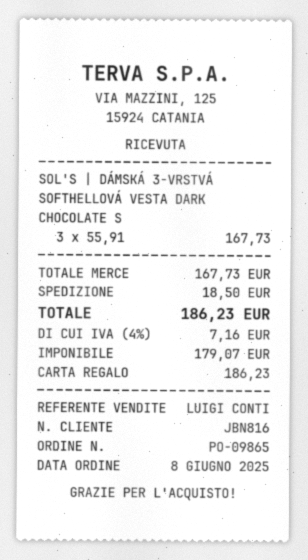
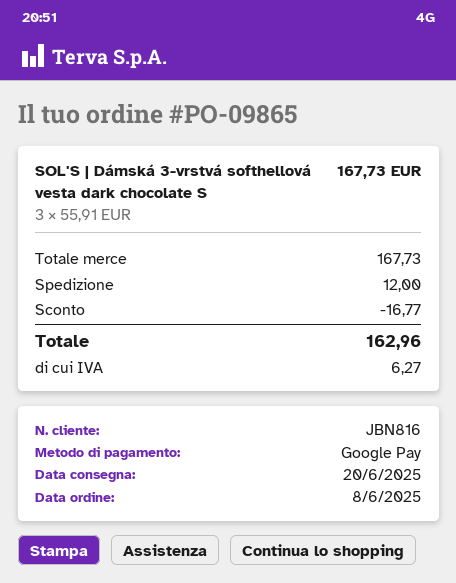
payment method: gift card -> Google Pay
discount: none -> 16.77
shipping: 18.50 -> 12.00
tax: 7.16 -> 6.27
total: 186.23 -> 162.96

